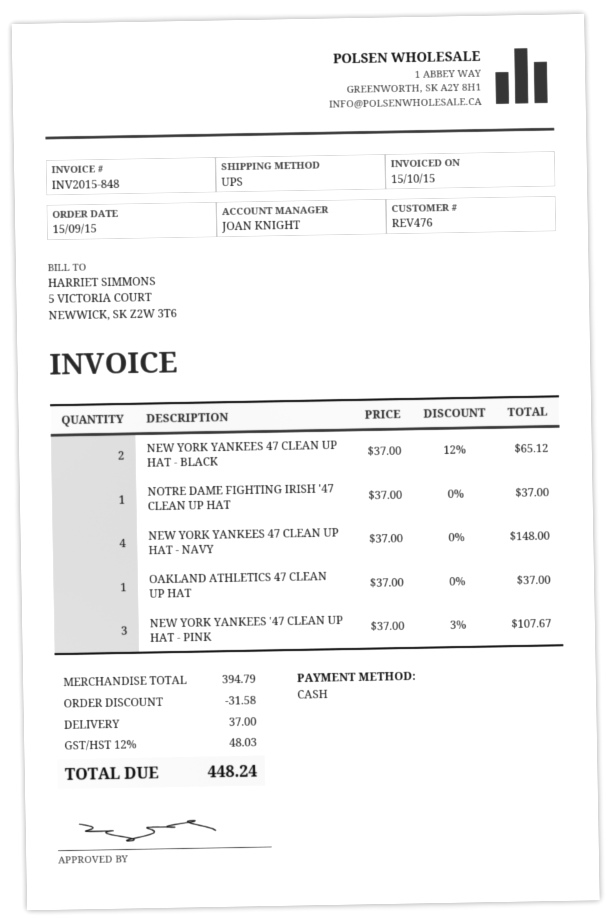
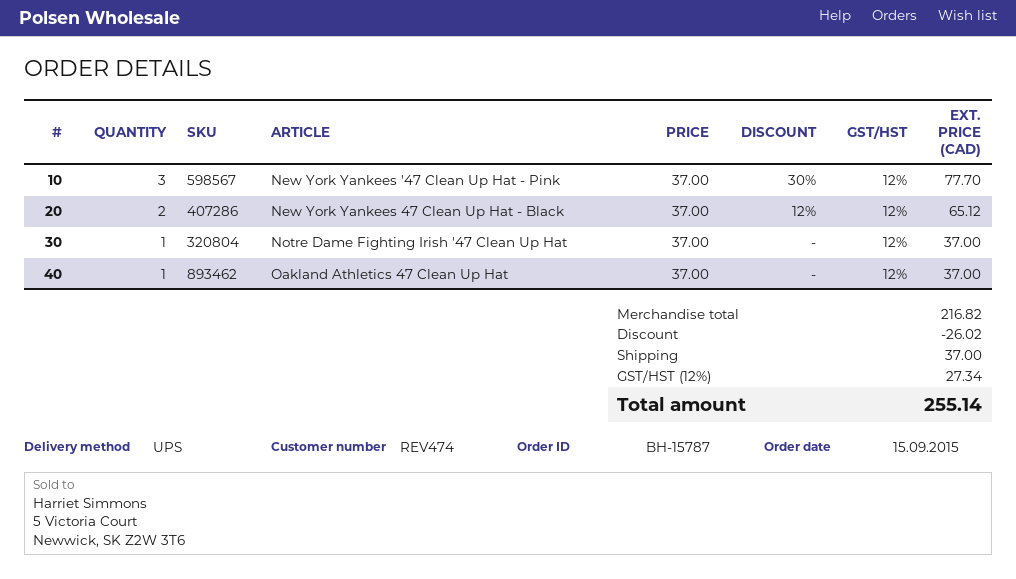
customer number: REV476 -> REV474
NEW YORK YANKEES 47 CLEAN UP HAT - NAVY: 4 x 37.00 = 148.00 -> none
NEW YORK YANKEES '47 CLEAN UP HAT - PINK: 3 x 37.00 - 3% = 107.67 -> 3 x 37.00 - 30% = 77.70
subtotal: 394.79 -> 216.82
discount: 31.58 -> 26.02
tax: 12% = 48.03 -> 12% = 27.34
total: 448.24 -> 255.14

